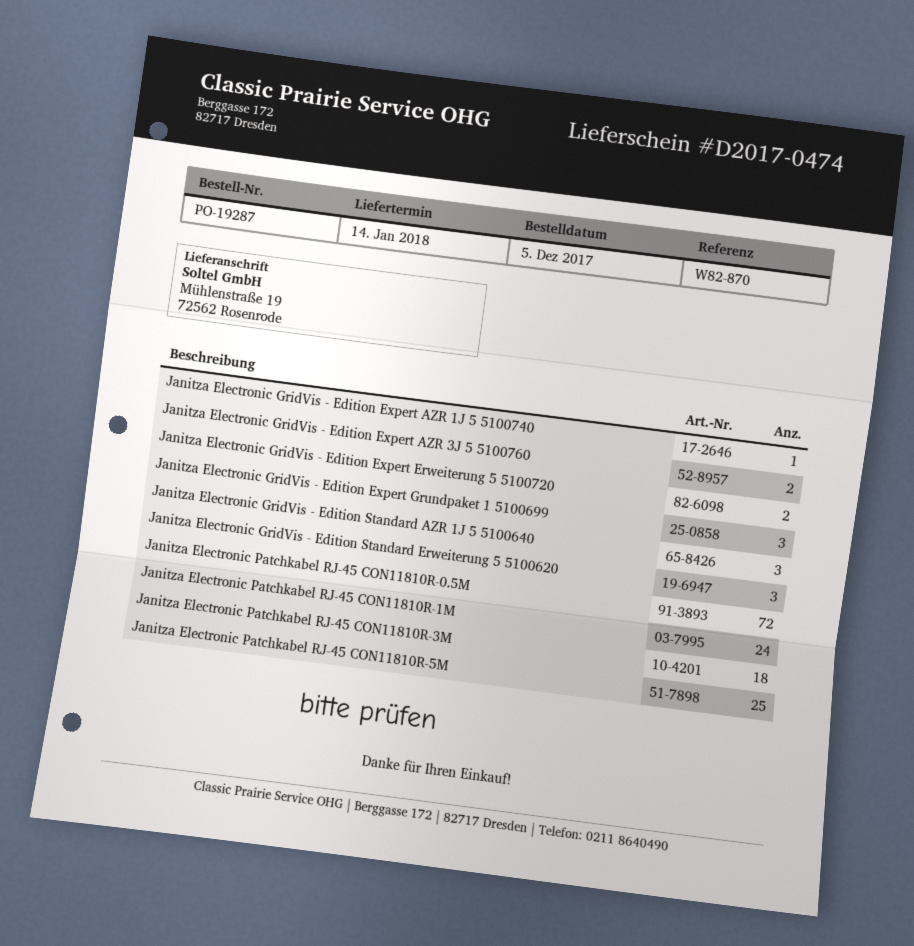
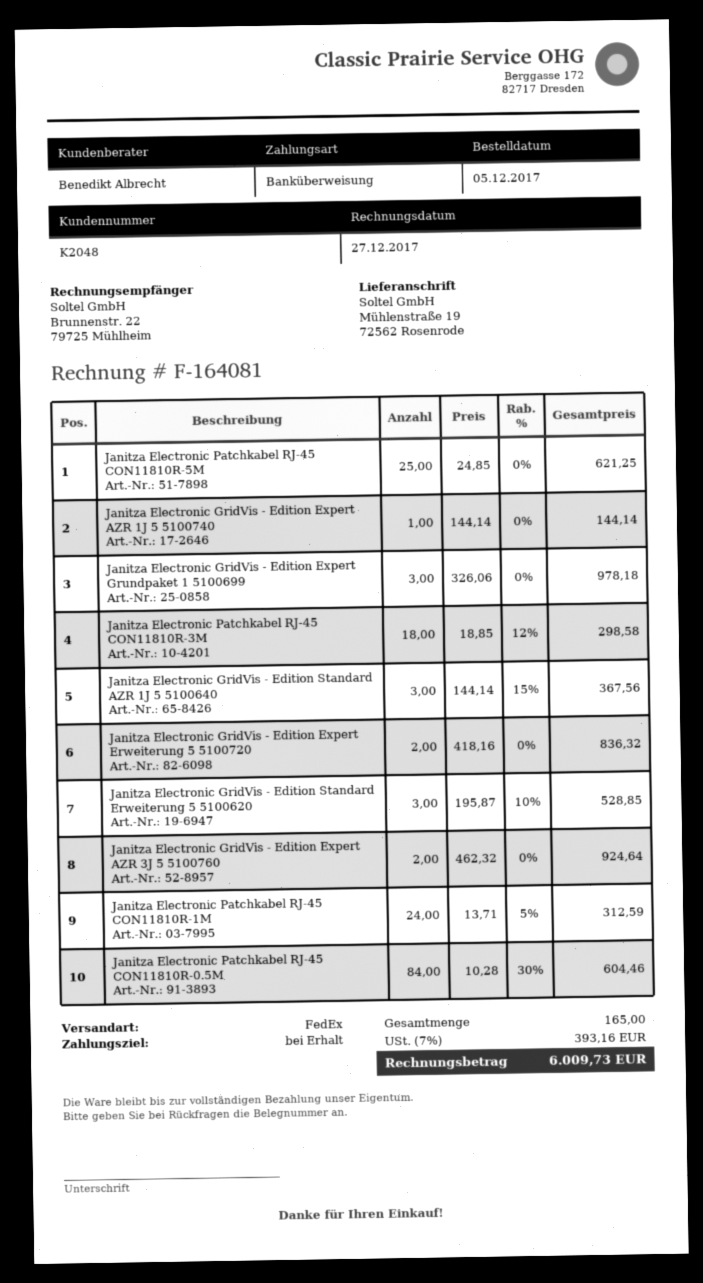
Janitza Electronic Patchkabel RJ-45 CON11810R-0.5M: 72 -> 84

